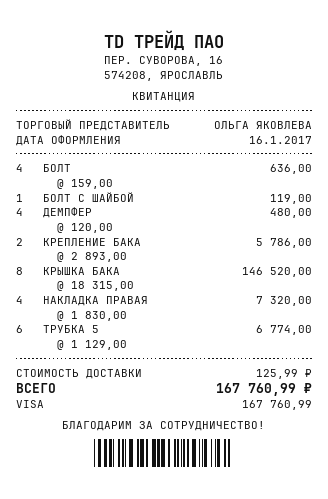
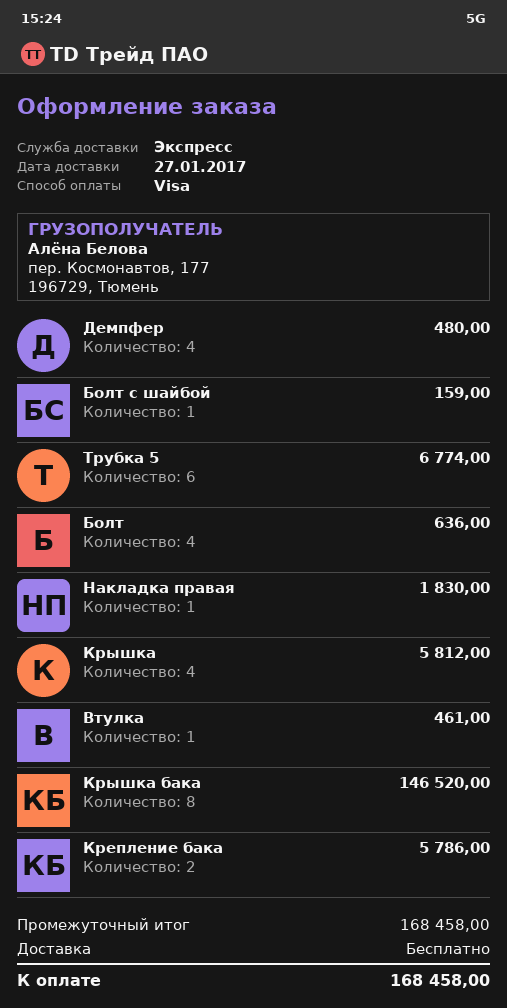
БОЛТ С ШАЙБОЙ: 1 for 119.00 -> 1 for 159.00
НАКЛАДКА ПРАВАЯ: 4 for 7320.00 -> 1 for 1830.00
Крышка: none -> 4 for 5812.00
Втулка: none -> 1 for 461.00
shipping: 125.99 -> 0.00
total: 167760.99 -> 168458.00

